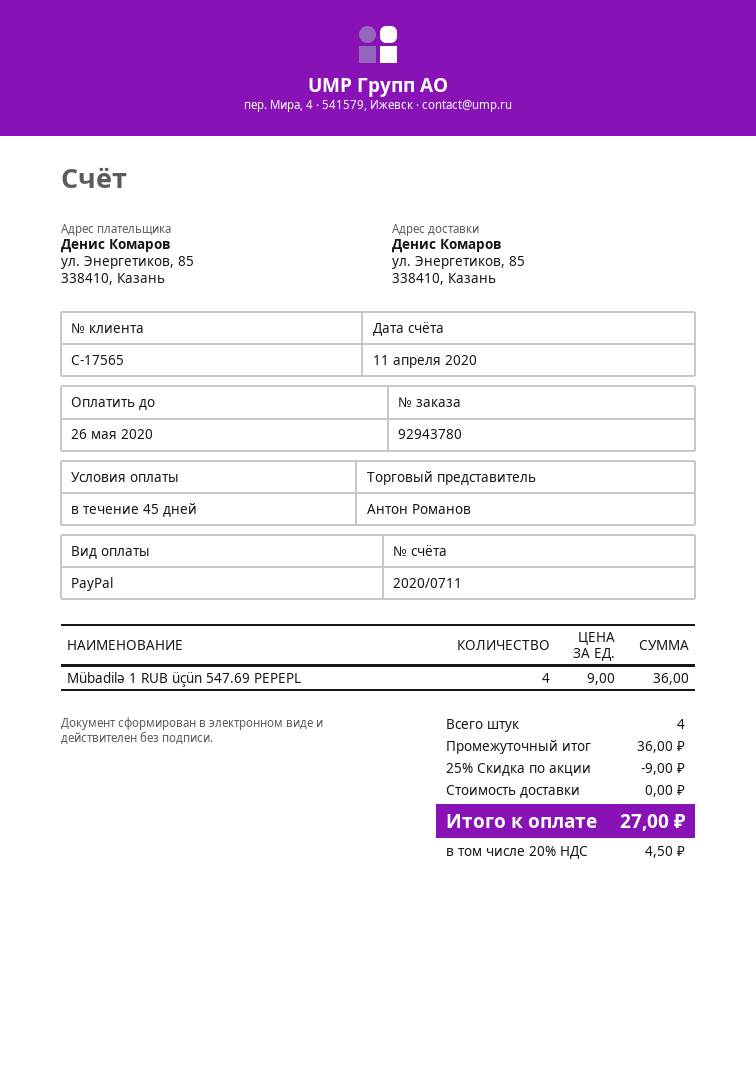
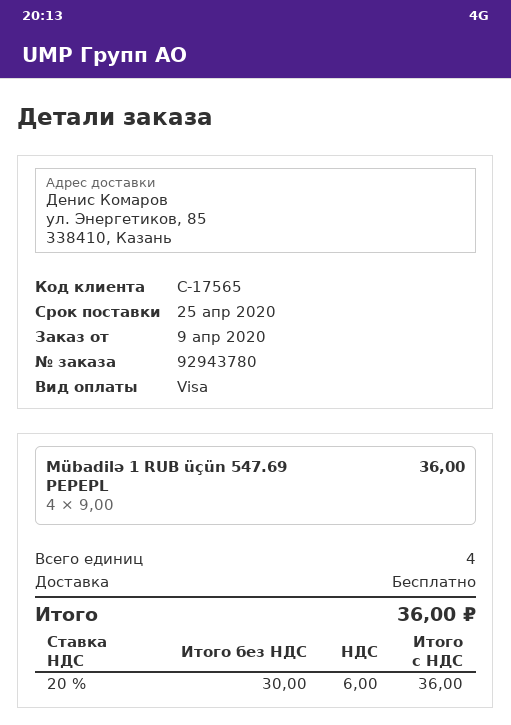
payment method: PayPal -> Visa
discount: 25% = 9.00 -> none
tax: 20% = 4.50 -> 20% = 6.00
total: 27.00 -> 36.00

